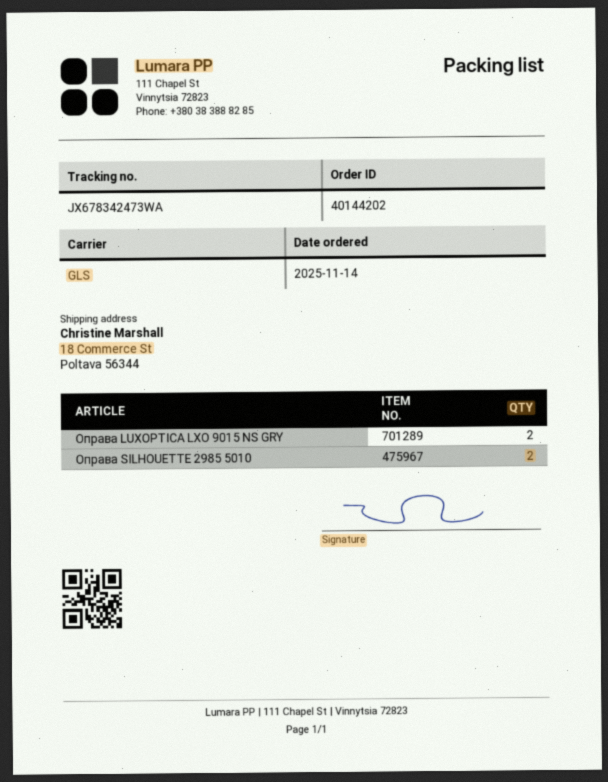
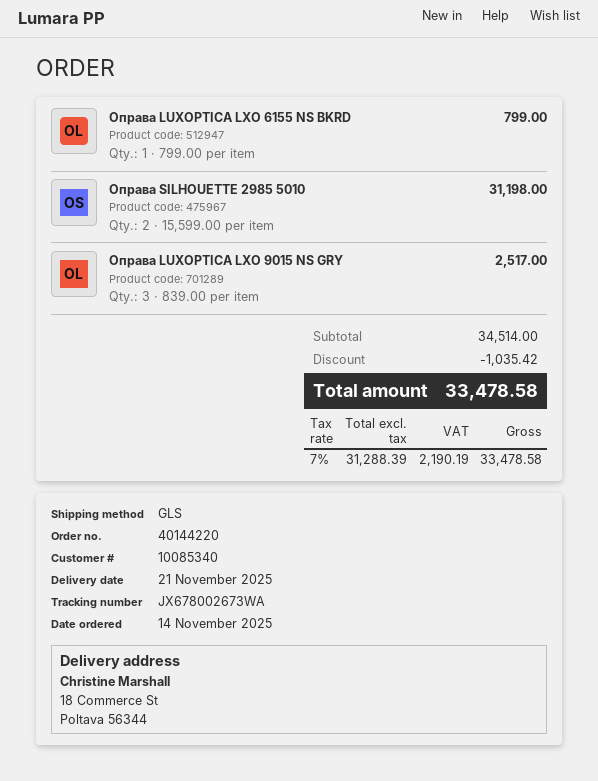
order number: 40144202 -> 40144220
tracking number: JX678342473WA -> JX678002673WA
Оправа LUXOPTICA LXO 9015 NS GRY: 2 -> 3
Оправа LUXOPTICA LXO 6155 NS BKRD: none -> 1

